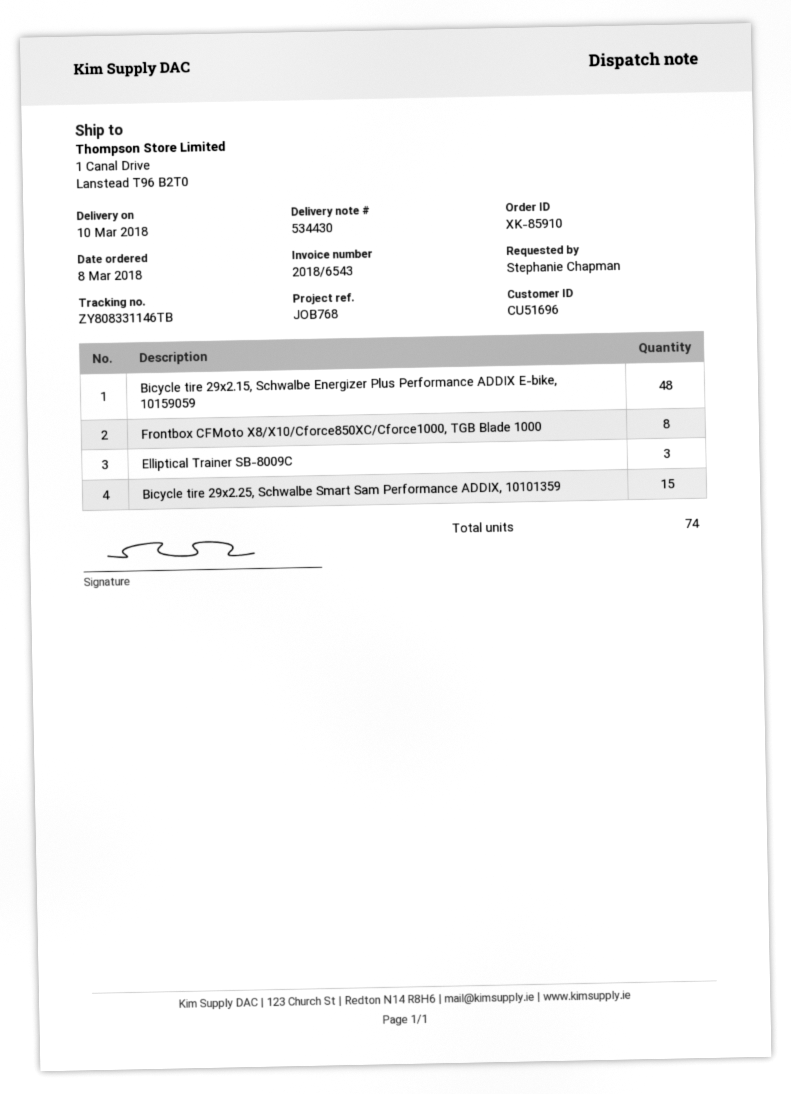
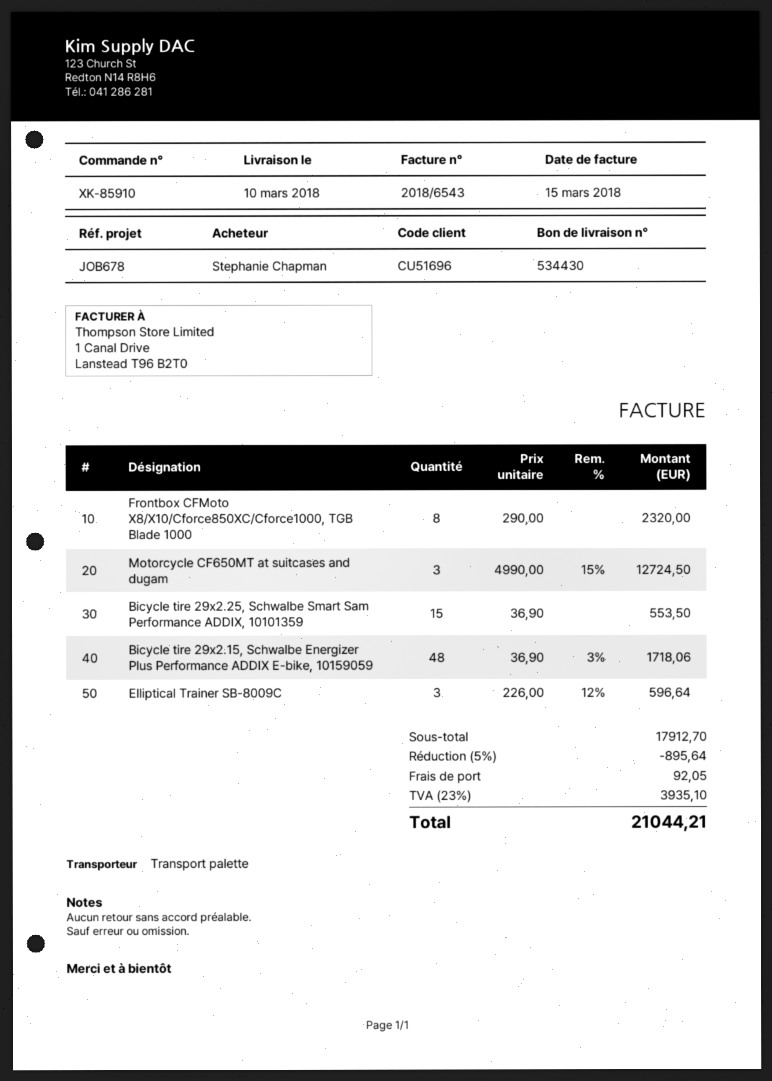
reference: JOB768 -> JOB678
Motorcycle CF650MT at suitcases and dugam: none -> 3

